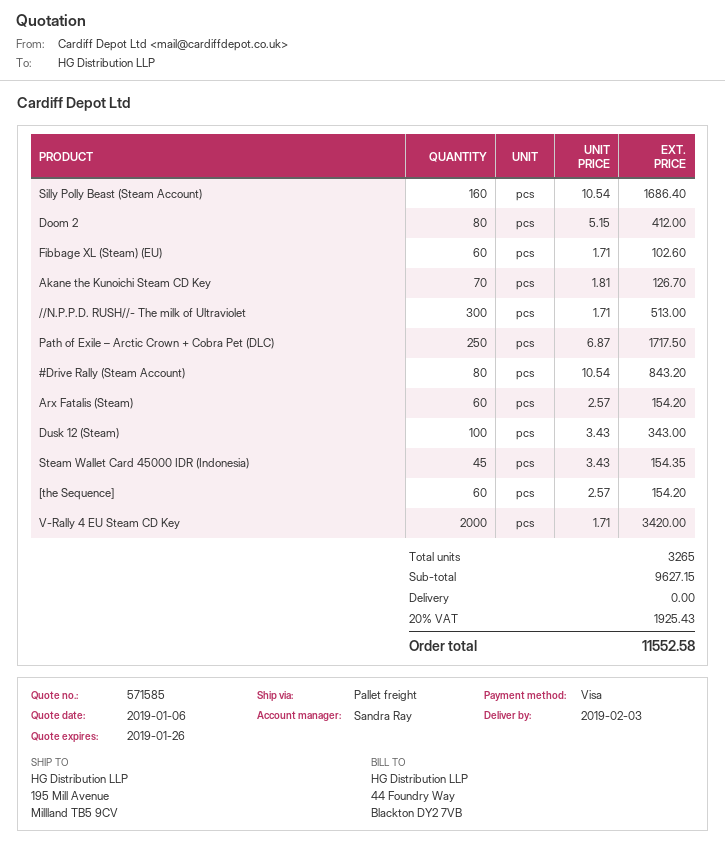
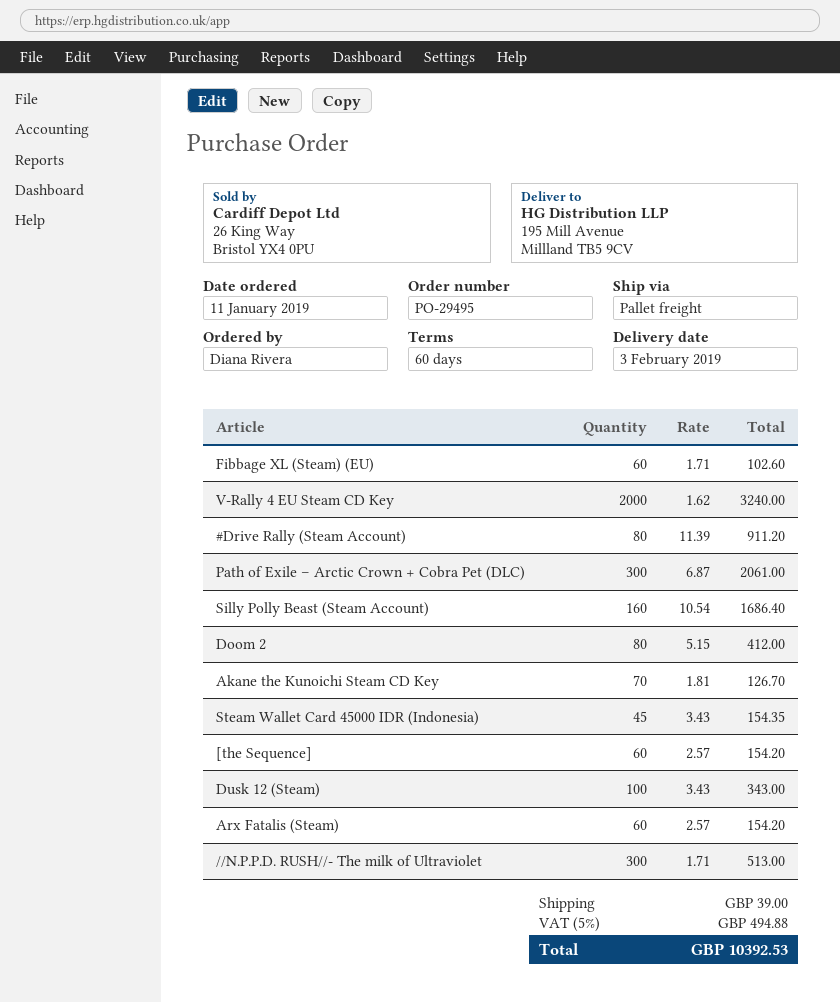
Path of Exile – Arctic Crown + Cobra Pet (DLC): 250 x 6.87 = 1717.50 -> 300 x 6.87 = 2061.00
#Drive Rally (Steam Account): 80 x 10.54 = 843.20 -> 80 x 11.39 = 911.20
V-Rally 4 EU Steam CD Key: 2000 x 1.71 = 3420.00 -> 2000 x 1.62 = 3240.00
shipping: 0.00 -> 39.00
tax: 20% = 1925.43 -> 5% = 494.88
total: 11552.58 -> 10392.53

